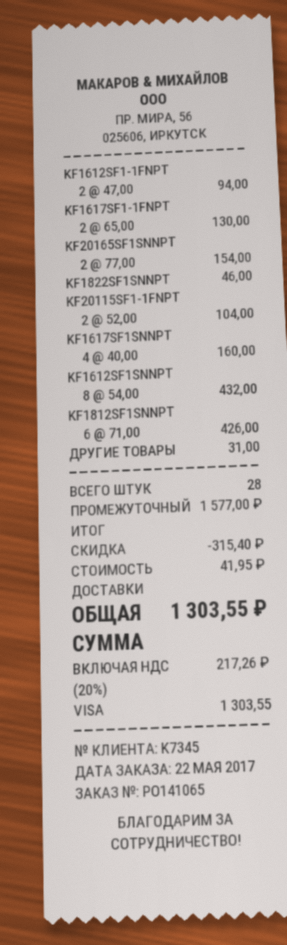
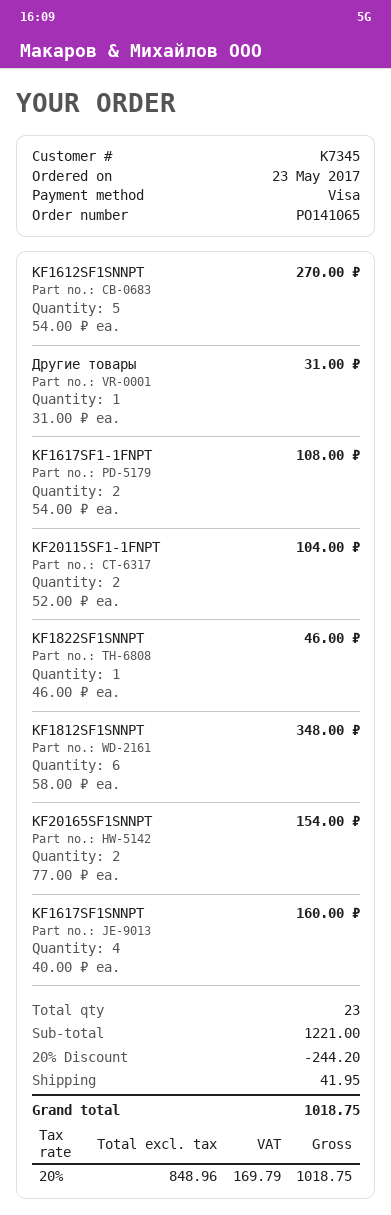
order date: 2017-05-22 -> 2017-05-23
KF1612SF1-1FNPT: 2 x 47.00 = 94.00 -> none
KF1617SF1-1FNPT: 2 x 65.00 = 130.00 -> 2 x 54.00 = 108.00
KF1612SF1SNNPT: 8 x 54.00 = 432.00 -> 5 x 54.00 = 270.00
KF1812SF1SNNPT: 6 x 71.00 = 426.00 -> 6 x 58.00 = 348.00
total quantity: 28 -> 23
subtotal: 1577.00 -> 1221.00
discount: 315.40 -> 244.20
tax: 20% = 217.26 -> 20% = 169.79
total: 1303.55 -> 1018.75

